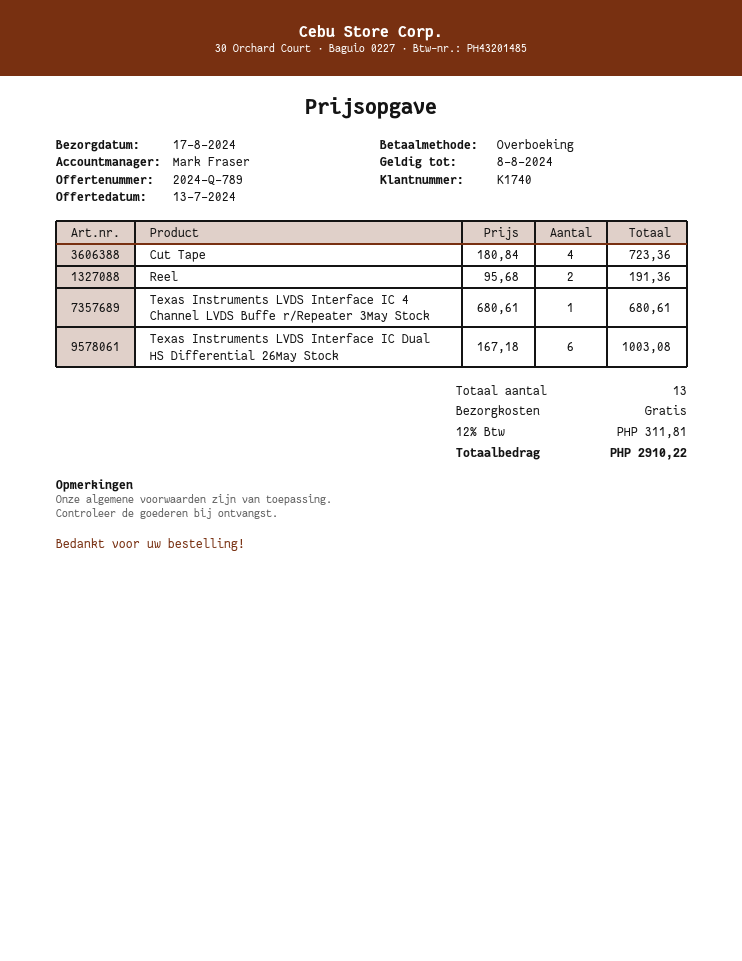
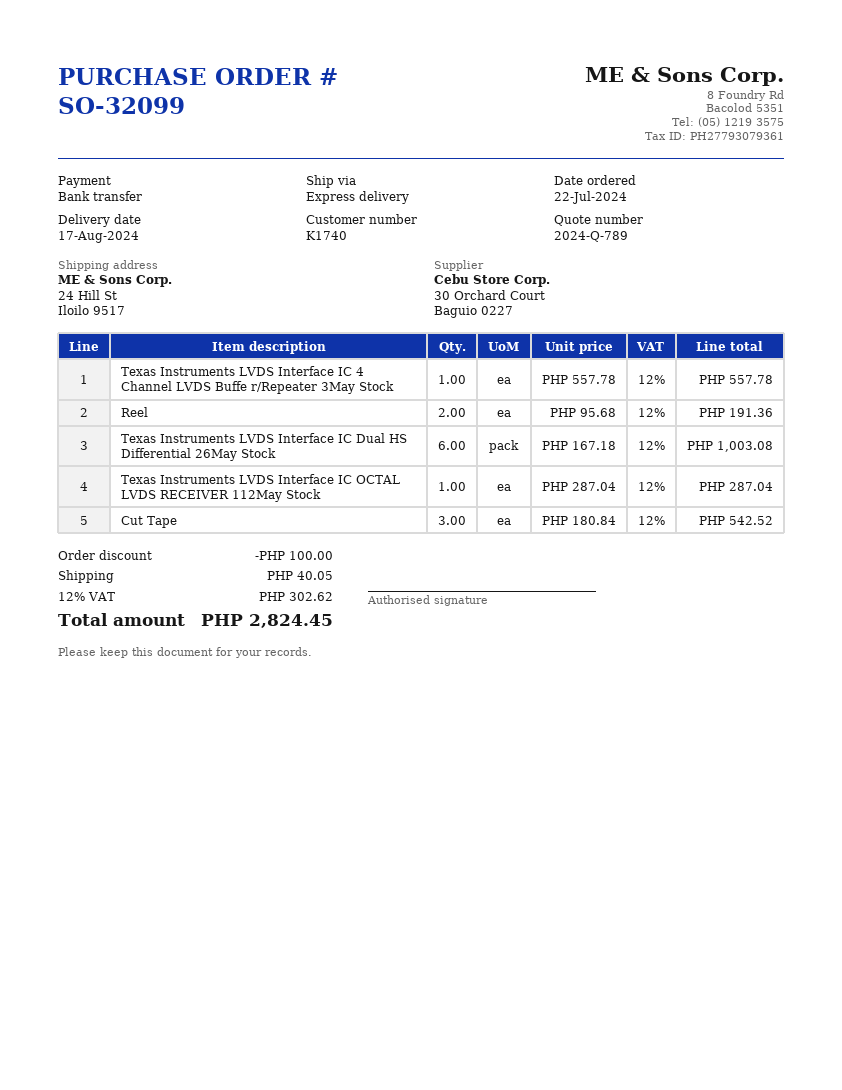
Cut Tape: 4 x 180.84 = 723.36 -> 3 x 180.84 = 542.52
Texas Instruments LVDS Interface IC 4 Channel LVDS Buffe r/Repeater 3May Stock: 1 x 680.61 = 680.61 -> 1 x 557.78 = 557.78
Texas Instruments LVDS Interface IC OCTAL LVDS RECEIVER 112May Stock: none -> 1 x 287.04 = 287.04
discount: none -> 100.00
shipping: 0.00 -> 40.05
tax: 12% = 311.81 -> 12% = 302.62
total: 2910.22 -> 2824.45

